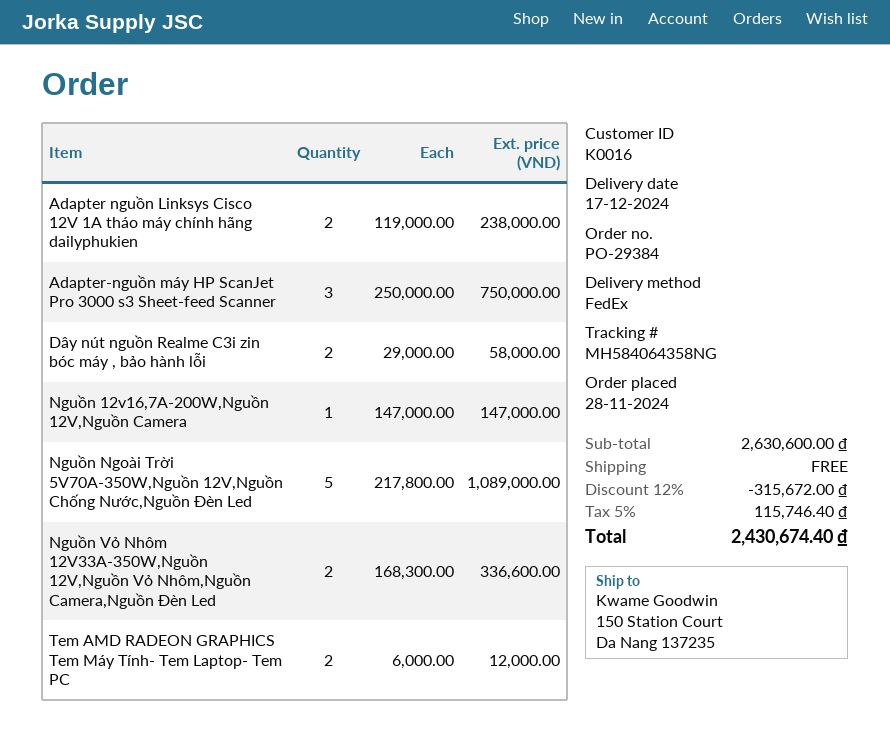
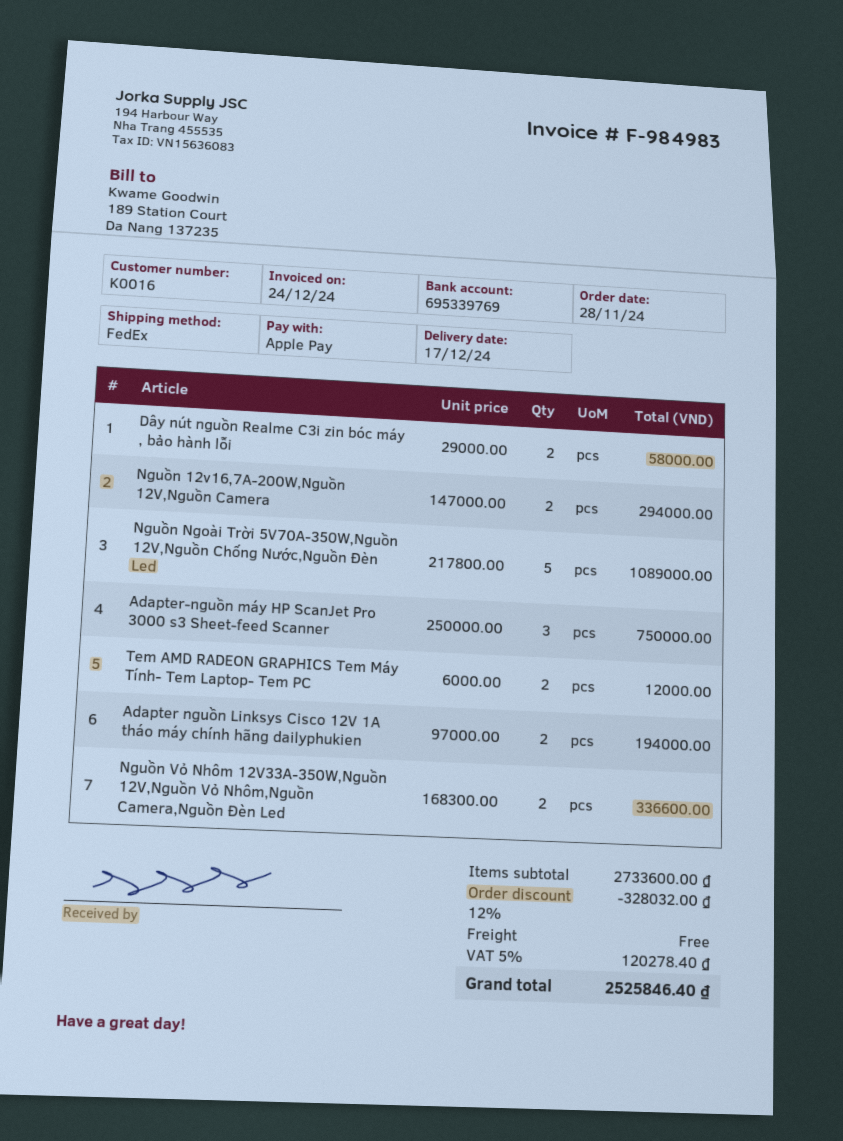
Adapter nguồn Linksys Cisco 12V 1A tháo máy chính hãng dailyphukien: 2 x 119000.00 = 238000.00 -> 2 x 97000.00 = 194000.00
Nguồn 12v16,7A-200W,Nguồn 12V,Nguồn Camera: 1 x 147000.00 = 147000.00 -> 2 x 147000.00 = 294000.00
subtotal: 2630600.00 -> 2733600.00
discount: 12% = 315672.00 -> 12% = 328032.00
tax: 5% = 115746.40 -> 5% = 120278.40
total: 2430674.40 -> 2525846.40

